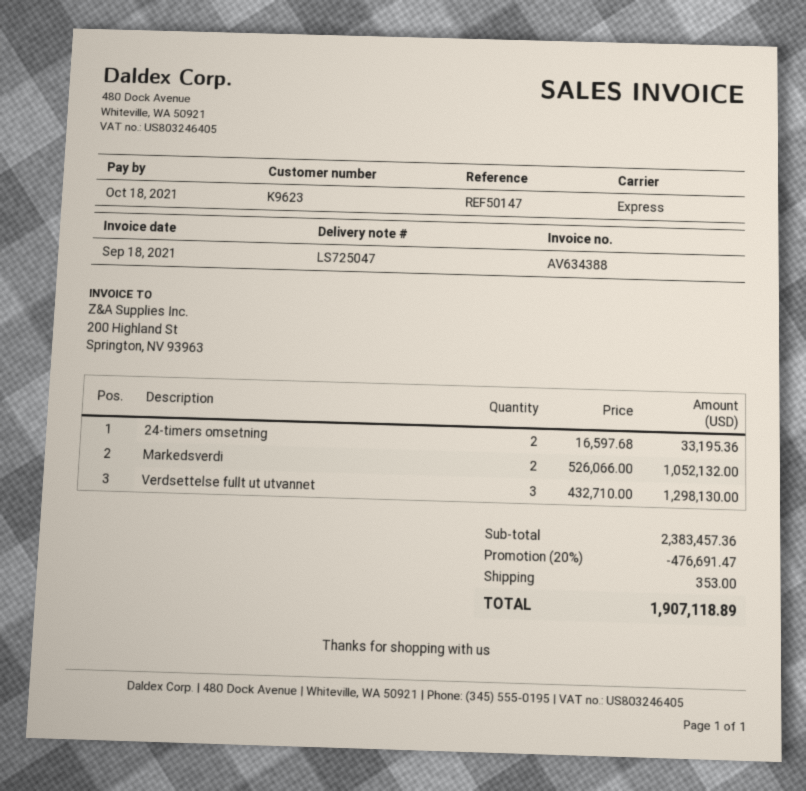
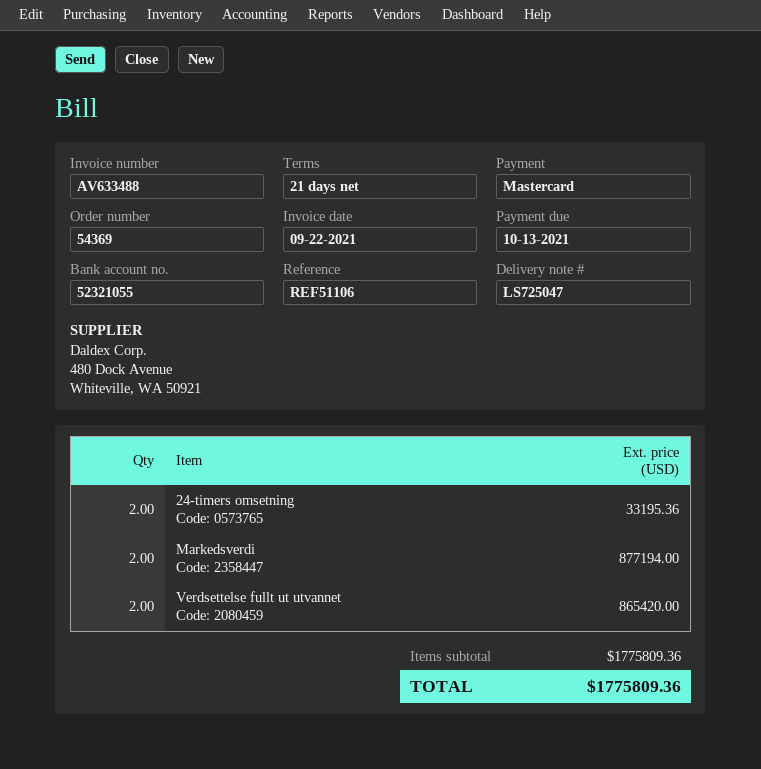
invoice number: AV634388 -> AV633488
invoice date: 2021-09-18 -> 2021-09-22
due date: 2021-10-18 -> 2021-10-13
reference: REF50147 -> REF51106
Markedsverdi: 2 for 1052132.00 -> 2 for 877194.00
Verdsettelse fullt ut utvannet: 3 for 1298130.00 -> 2 for 865420.00
subtotal: 2383457.36 -> 1775809.36
discount: 20% = 476691.47 -> none
shipping: 353.00 -> none
total: 1907118.89 -> 1775809.36

